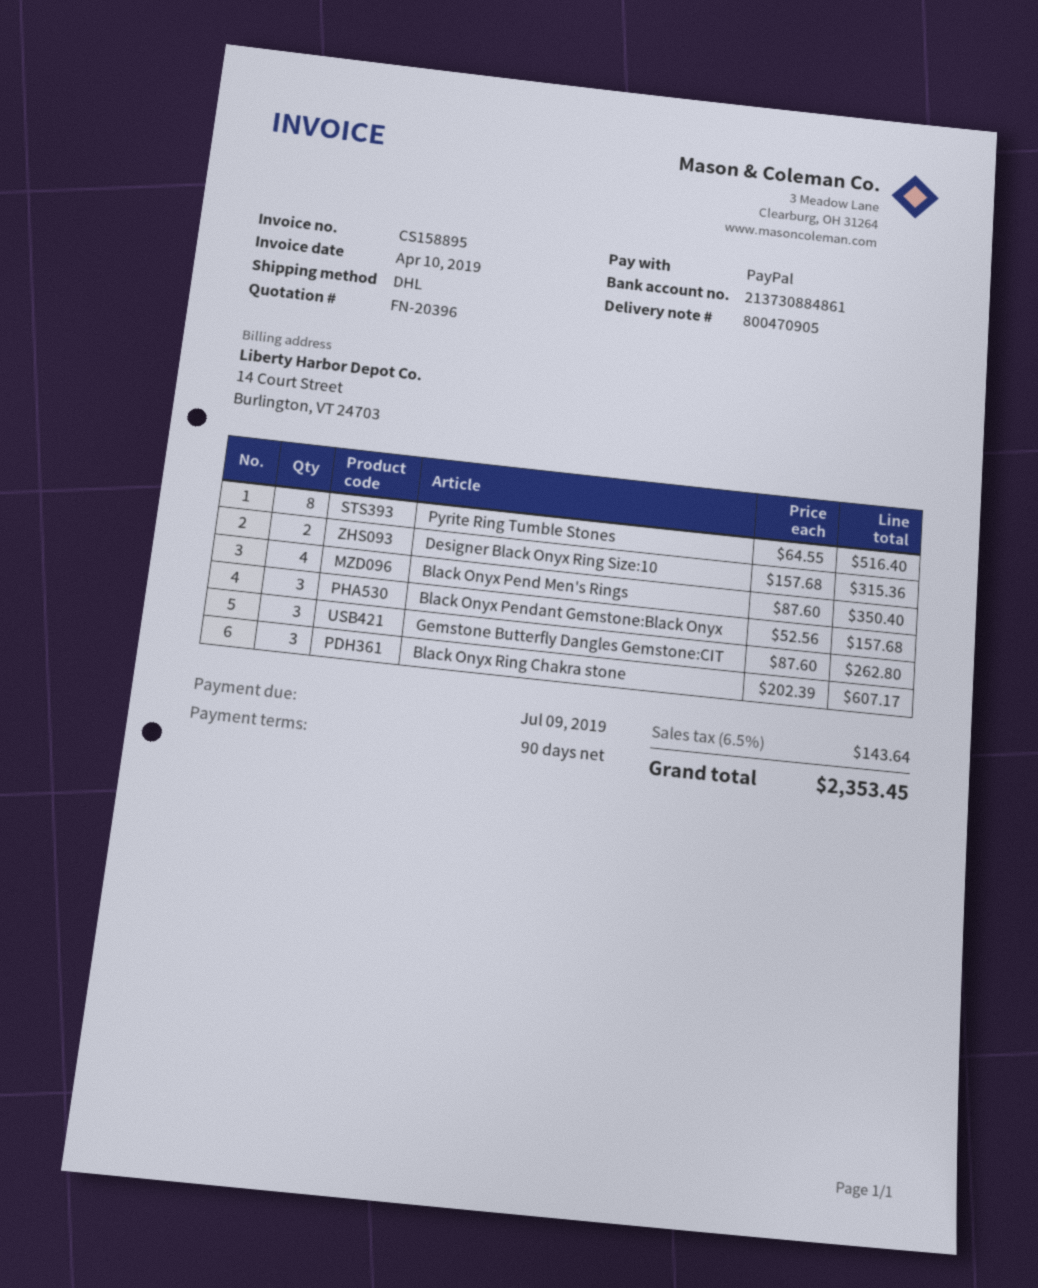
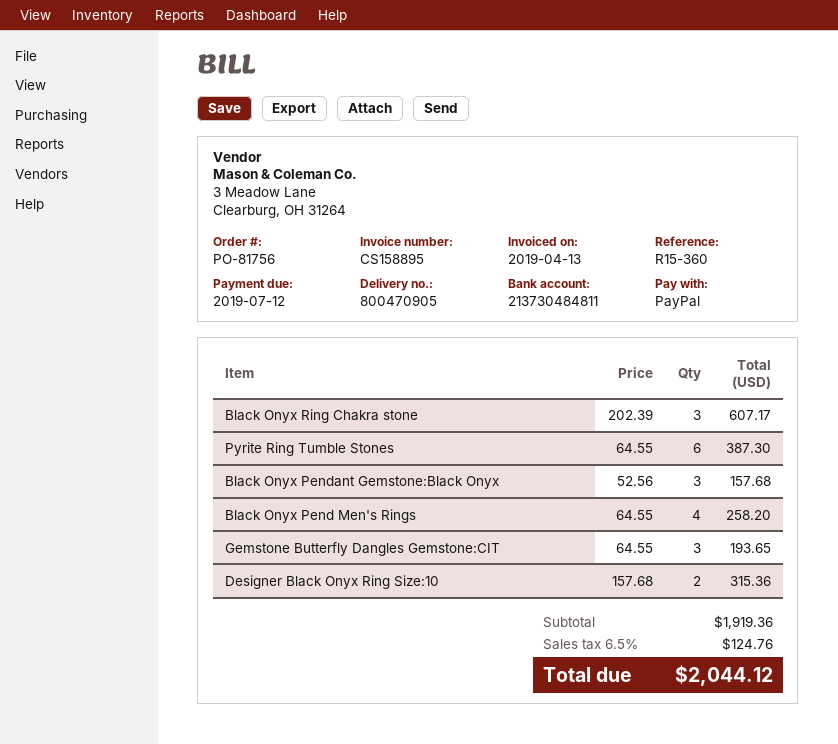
invoice date: 2019-04-10 -> 2019-04-13
due date: 2019-07-09 -> 2019-07-12
bank account: 213730884861 -> 213730484811
Pyrite Ring Tumble Stones: 8 x 64.55 = 516.40 -> 6 x 64.55 = 387.30
Black Onyx Pend Men's Rings: 4 x 87.60 = 350.40 -> 4 x 64.55 = 258.20
Gemstone Butterfly Dangles Gemstone:CIT: 3 x 87.60 = 262.80 -> 3 x 64.55 = 193.65
tax: 6.5% = 143.64 -> 6.5% = 124.76
total: 2353.45 -> 2044.12

